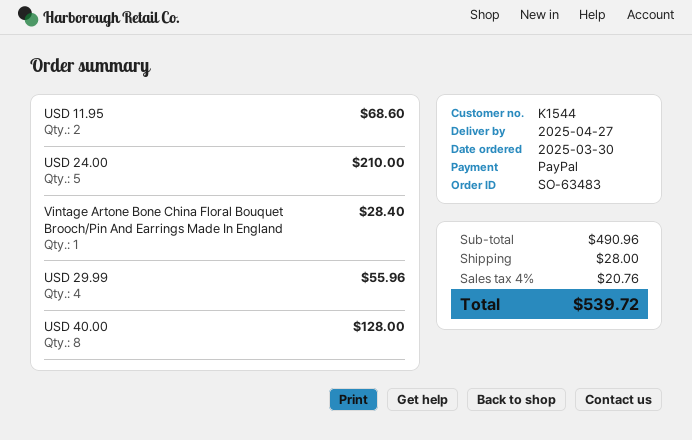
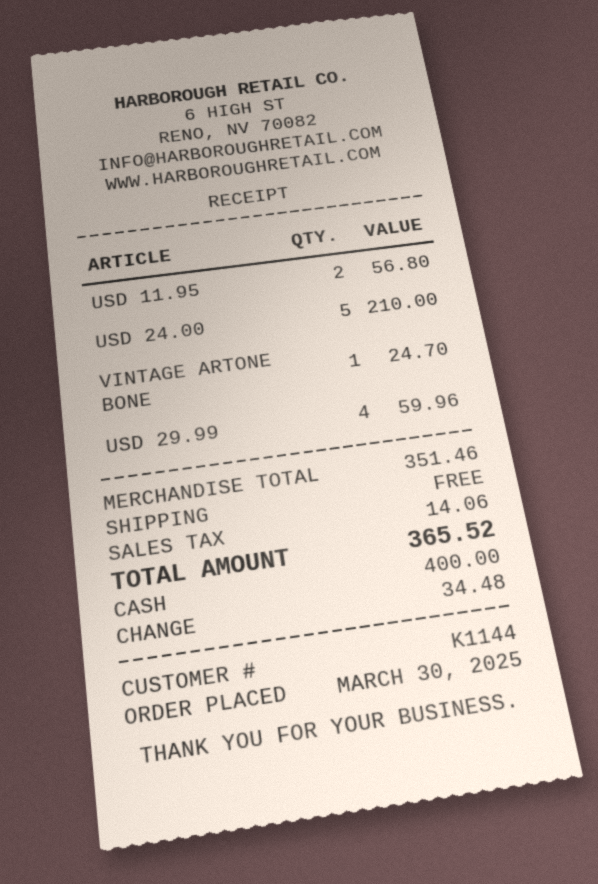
customer number: K1544 -> K1144
payment method: PayPal -> cash
USD 11.95: 2 for 68.60 -> 2 for 56.80
Vintage Artone Bone China Floral Bouquet Brooch/Pin And Earrings Made In England: 1 for 28.40 -> 1 for 24.70
USD 29.99: 4 for 55.96 -> 4 for 59.96
USD 40.00: 8 for 128.00 -> none
subtotal: 490.96 -> 351.46
shipping: 28.00 -> 0.00
tax: 20.76 -> 14.06
total: 539.72 -> 365.52

